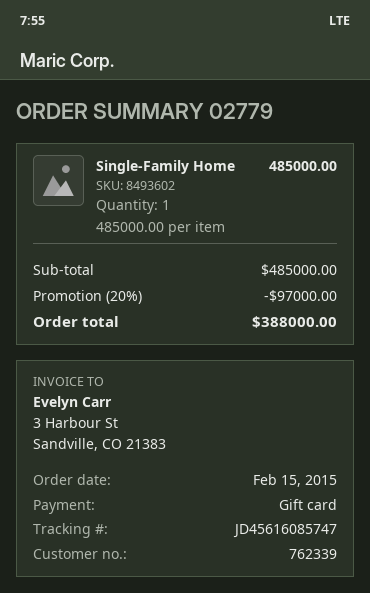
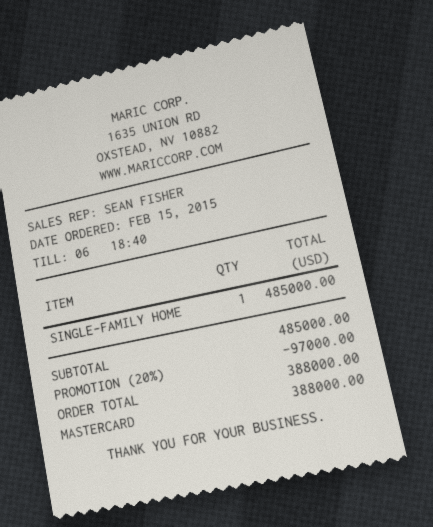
payment method: gift card -> Mastercard

